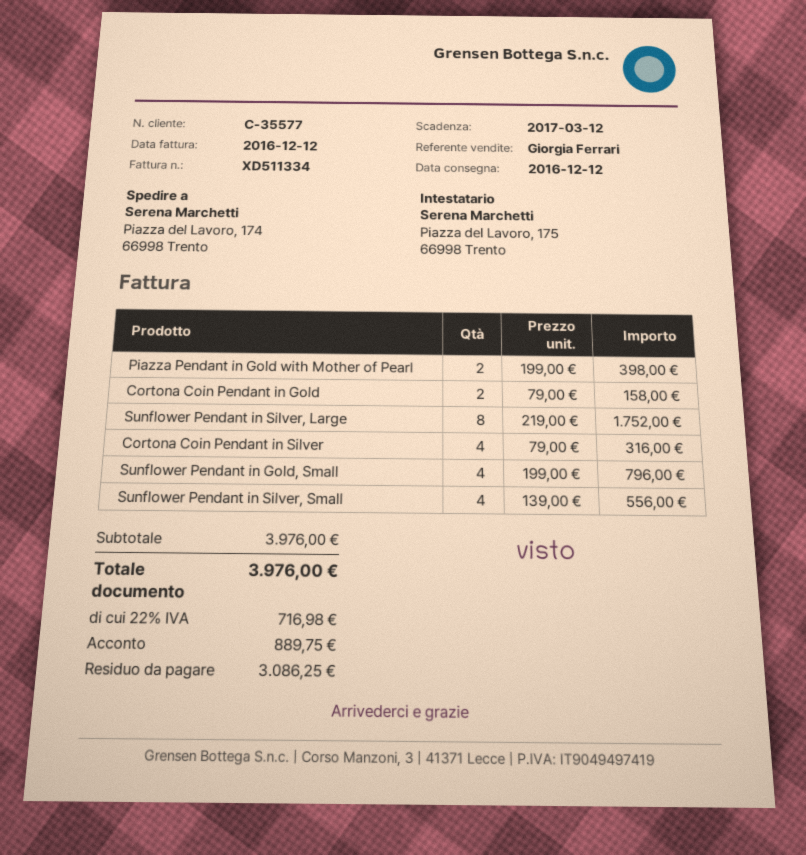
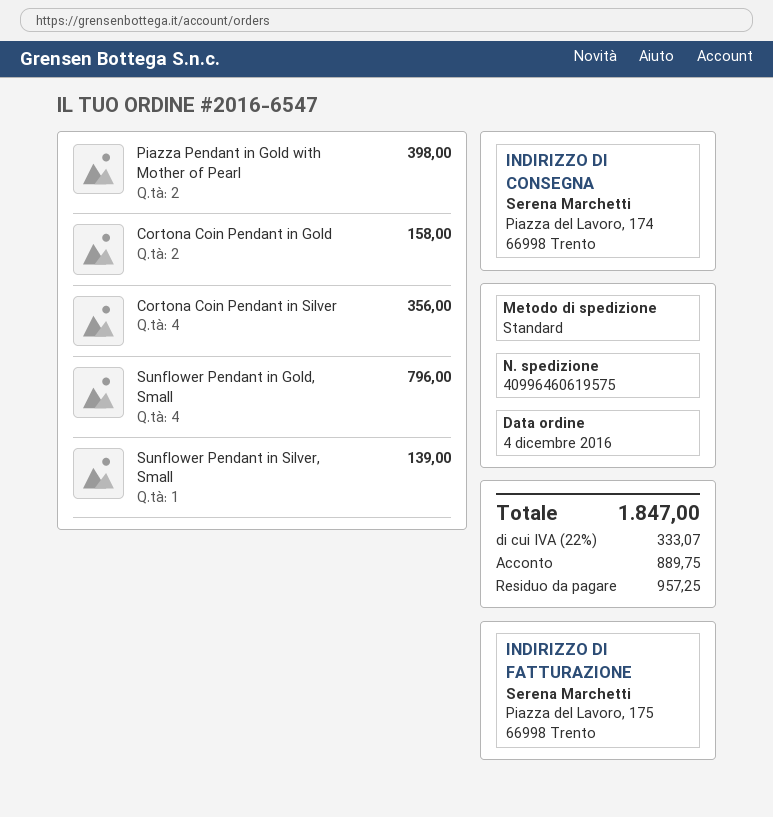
Sunflower Pendant in Silver, Large: 8 for 1752.00 -> none
Cortona Coin Pendant in Silver: 4 for 316.00 -> 4 for 356.00
Sunflower Pendant in Silver, Small: 4 for 556.00 -> 1 for 139.00
tax: 22% = 716.98 -> 22% = 333.07
total: 3976.00 -> 1847.00
balance: 3086.25 -> 957.25

